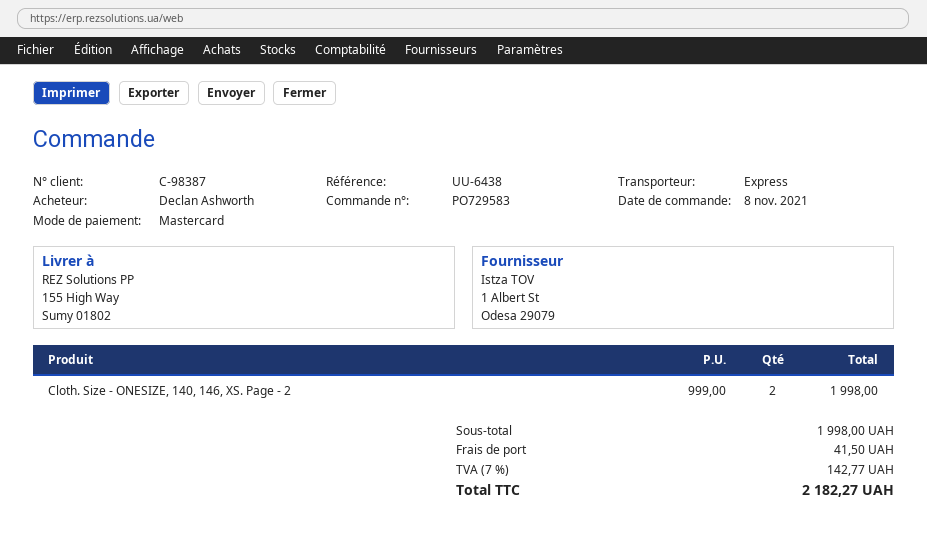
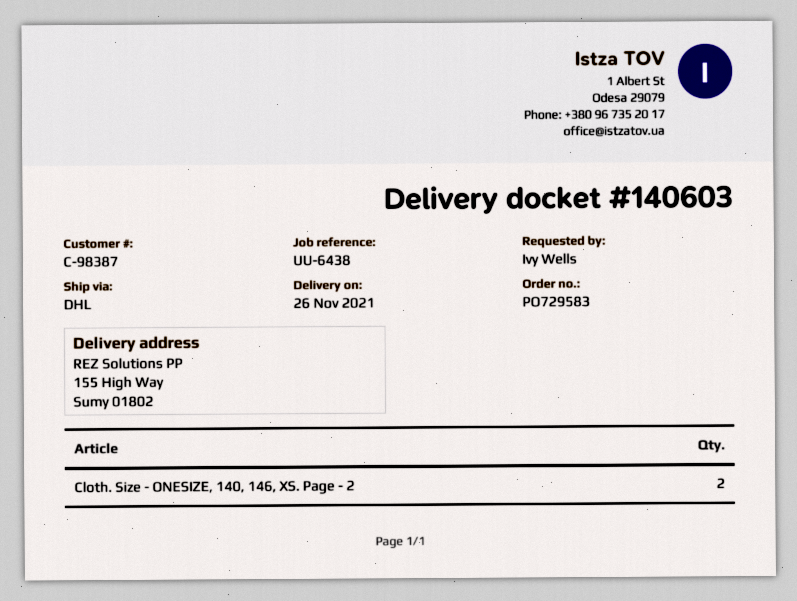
ordered by: Declan Ashworth -> Ivy Wells
shipping method: express -> DHL

